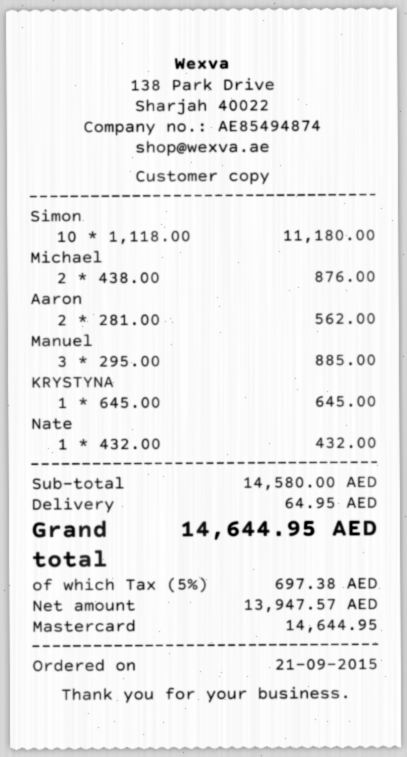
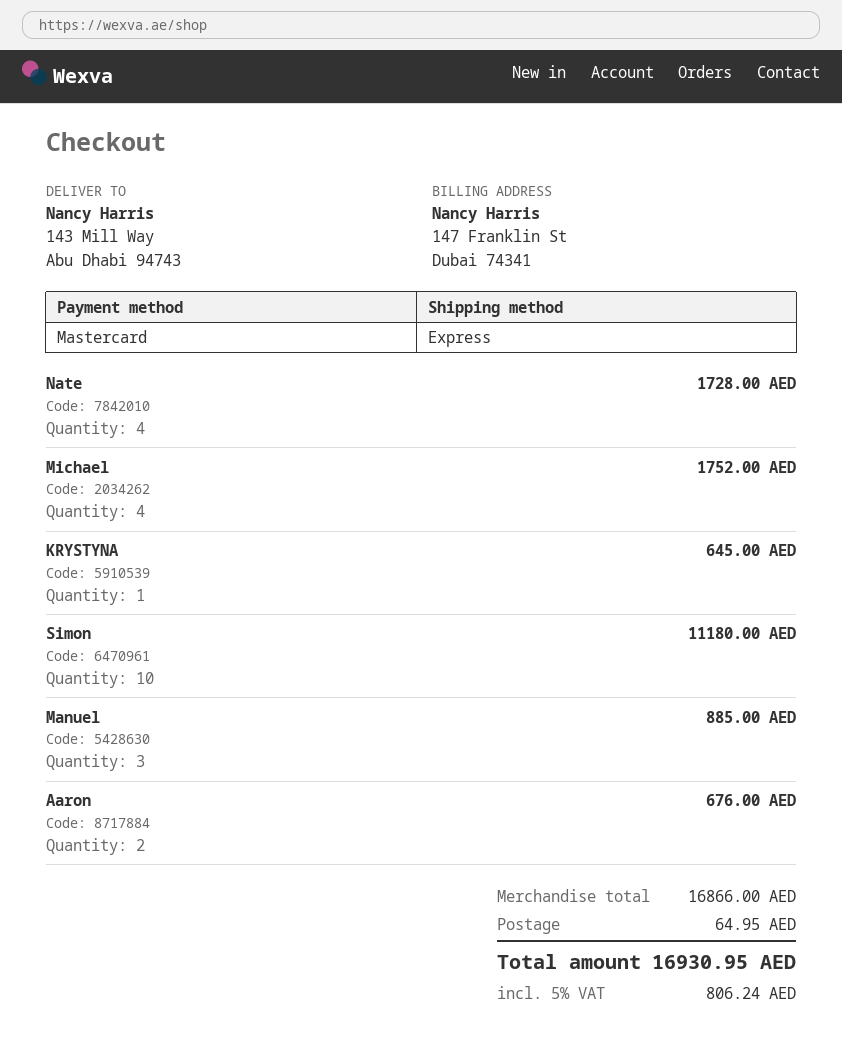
Michael: 2 for 876.00 -> 4 for 1752.00
Aaron: 2 for 562.00 -> 2 for 676.00
Nate: 1 for 432.00 -> 4 for 1728.00
subtotal: 14580.00 -> 16866.00
tax: 5% = 697.38 -> 5% = 806.24
total: 14644.95 -> 16930.95

